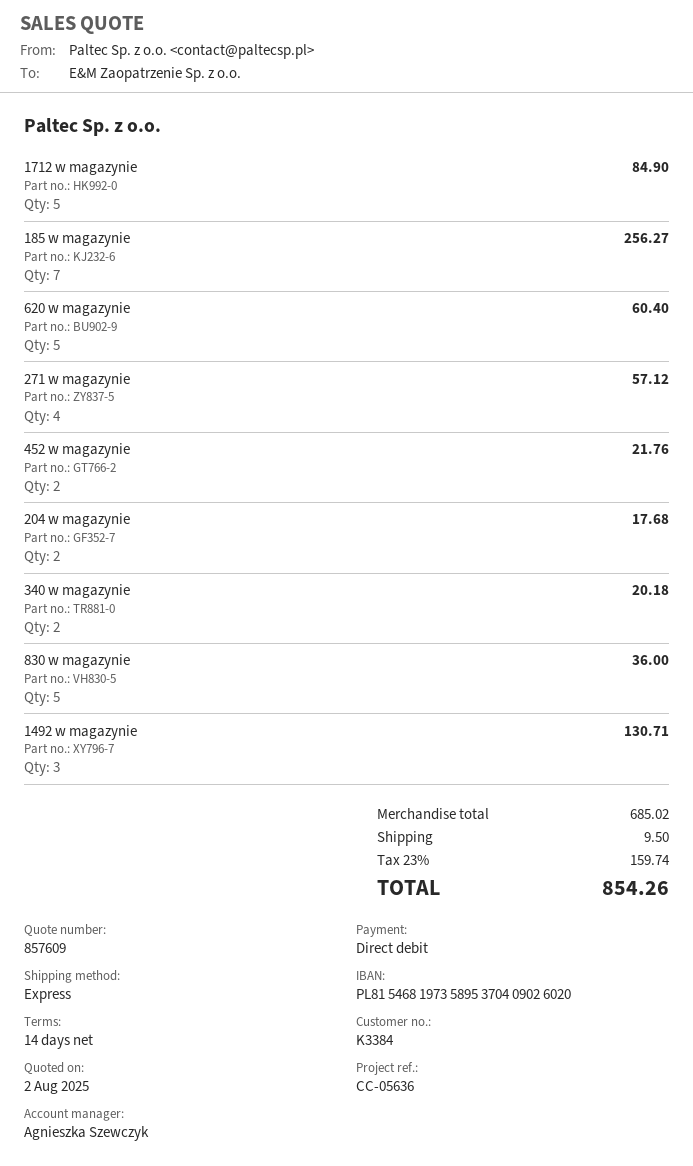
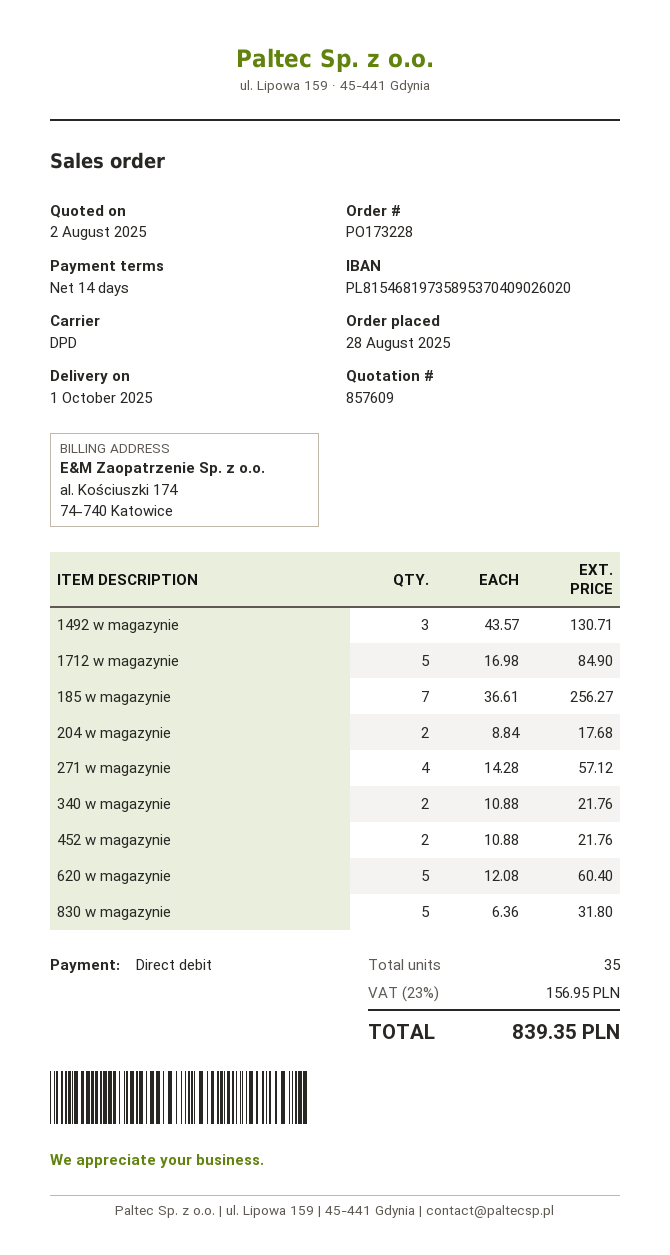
shipping method: express -> DPD
340 w magazynie: 2 for 20.18 -> 2 for 21.76
830 w magazynie: 5 for 36.00 -> 5 for 31.80
shipping: 9.50 -> none
tax: 23% = 159.74 -> 23% = 156.95
total: 854.26 -> 839.35

